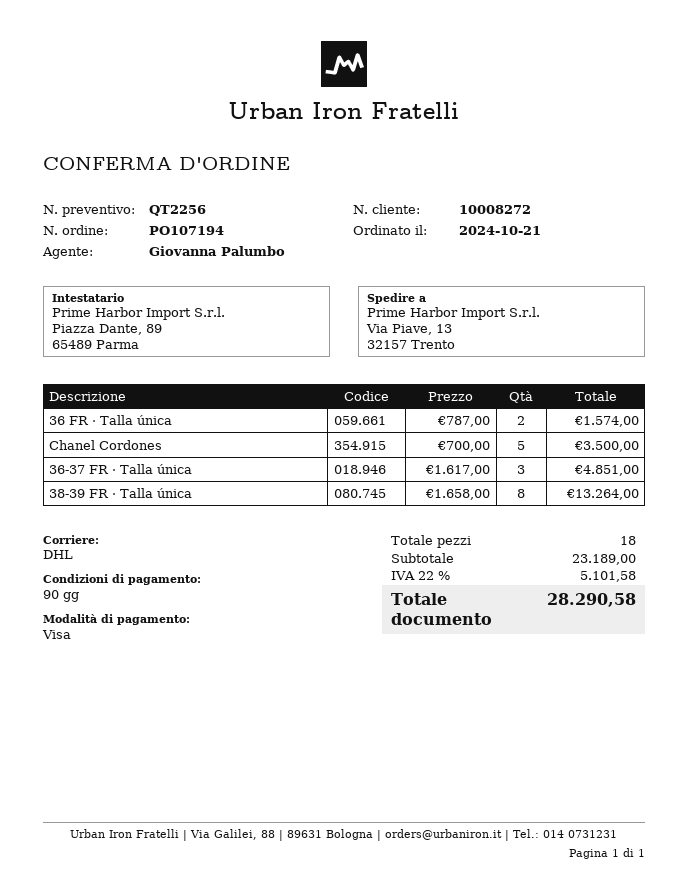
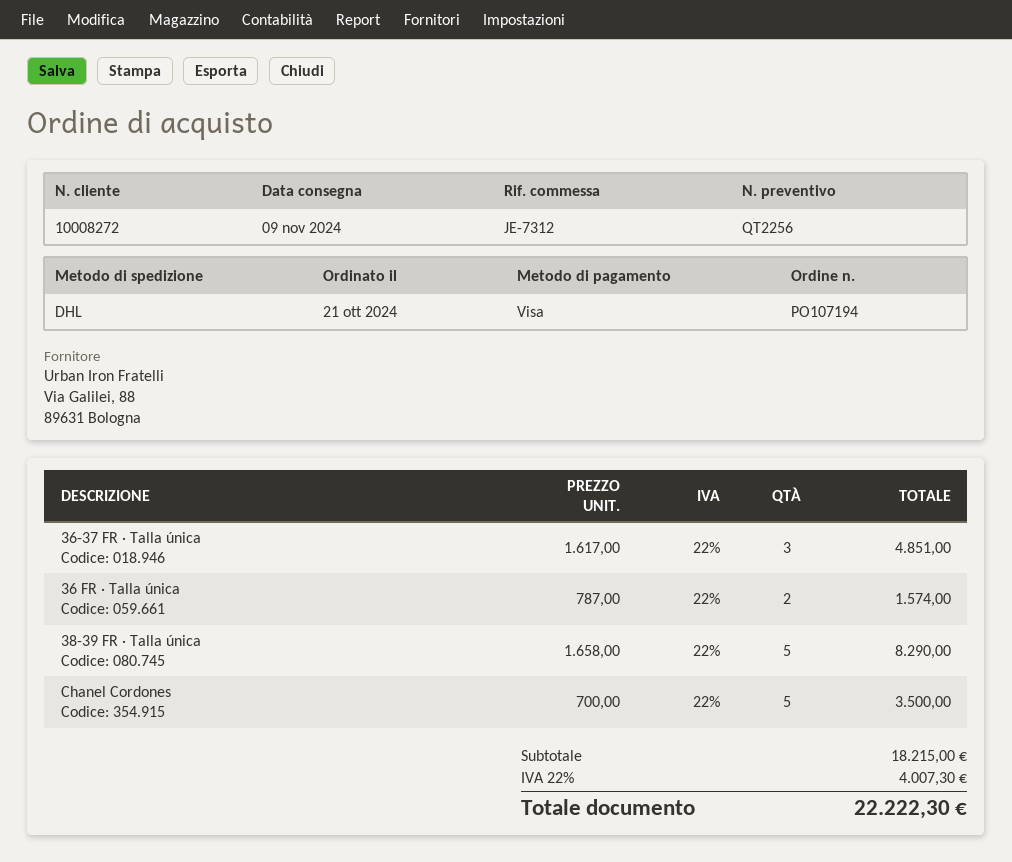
38-39 FR · Talla única: 8 x 1658.00 = 13264.00 -> 5 x 1658.00 = 8290.00
subtotal: 23189.00 -> 18215.00
tax: 22% = 5101.58 -> 22% = 4007.30
total: 28290.58 -> 22222.30

